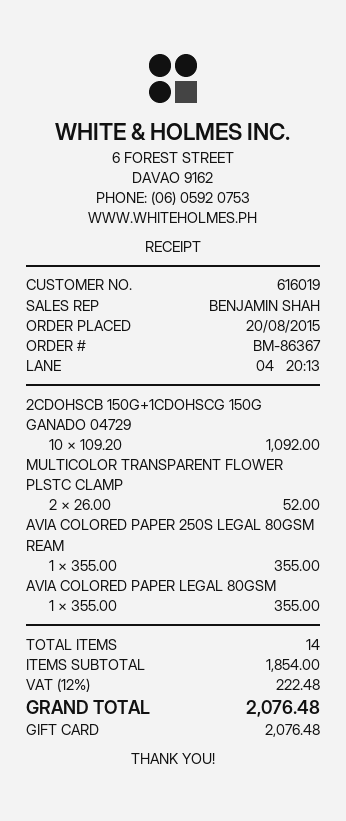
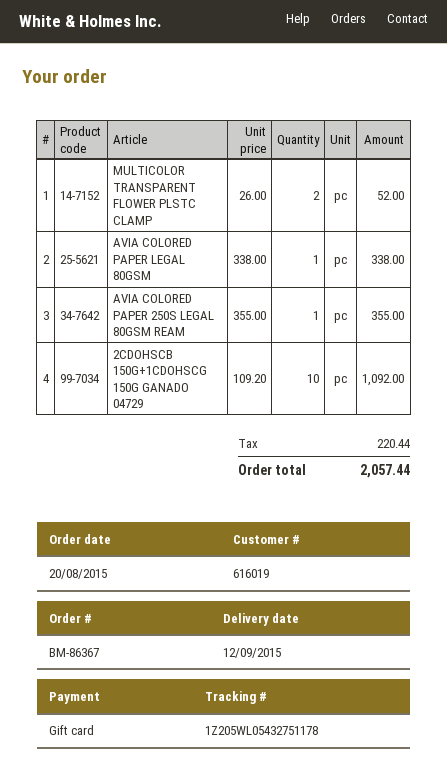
AVIA COLORED PAPER LEGAL 80GSM: 1 x 355.00 = 355.00 -> 1 x 338.00 = 338.00
tax: 222.48 -> 220.44
total: 2076.48 -> 2057.44

